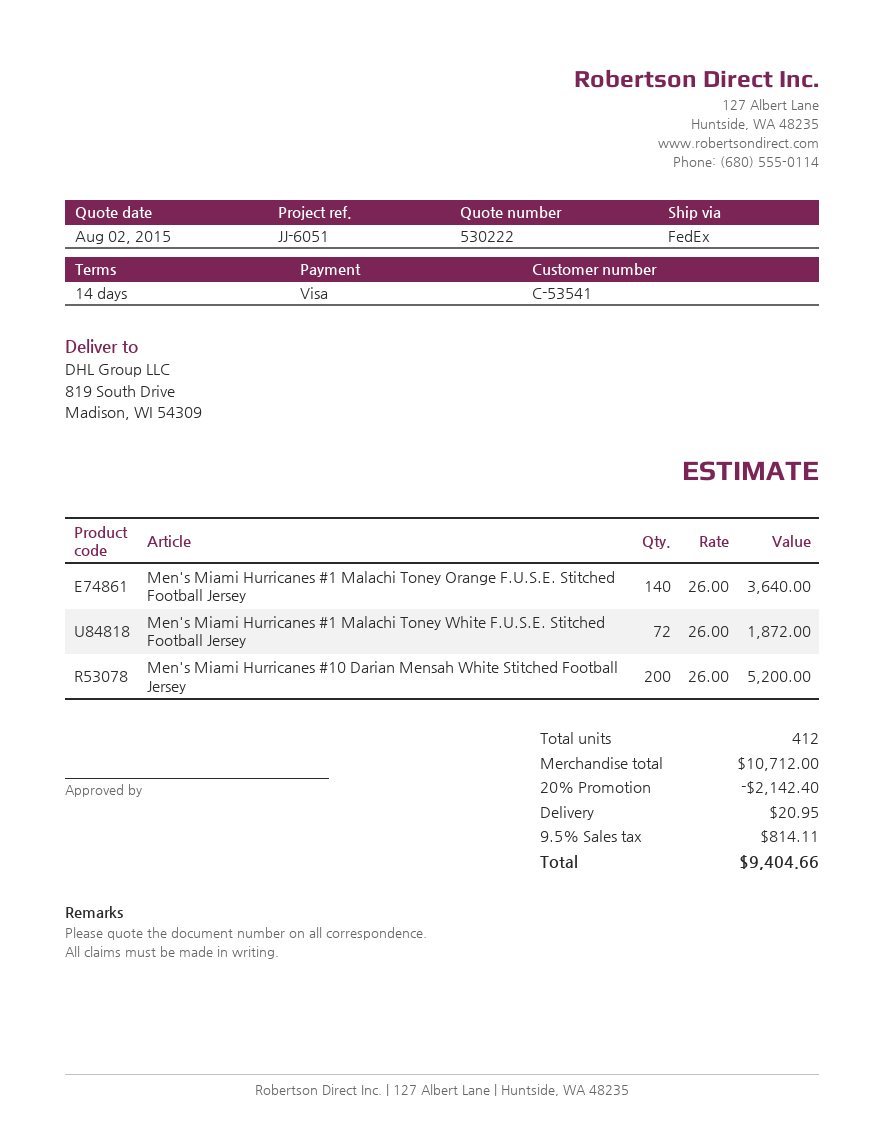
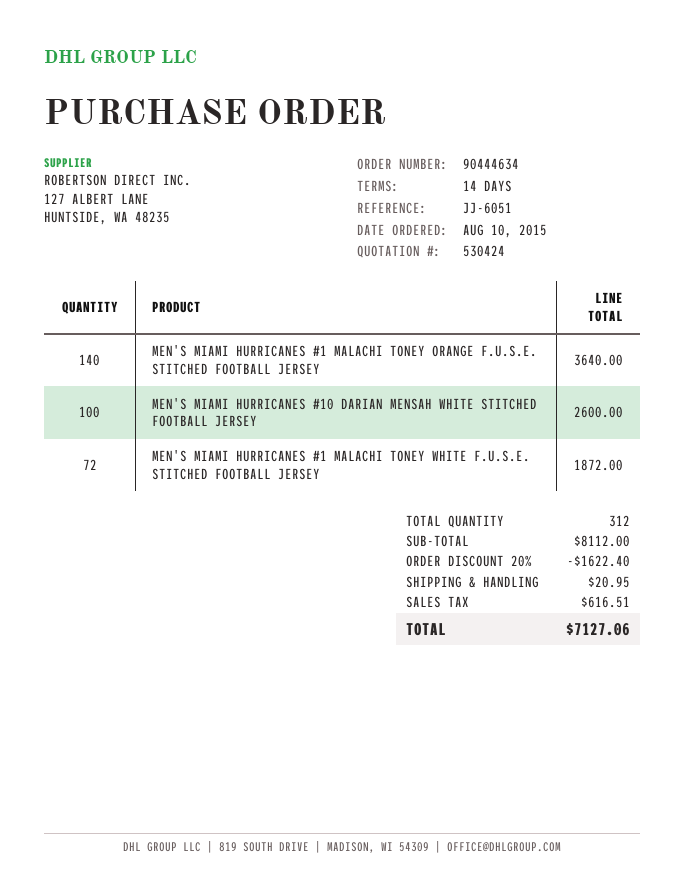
quote number: 530222 -> 530424
Men's Miami Hurricanes #10 Darian Mensah White Stitched Football Jersey: 200 for 5200.00 -> 100 for 2600.00
total quantity: 412 -> 312
subtotal: 10712.00 -> 8112.00
discount: 20% = 2142.40 -> 20% = 1622.40
tax: 814.11 -> 616.51
total: 9404.66 -> 7127.06

